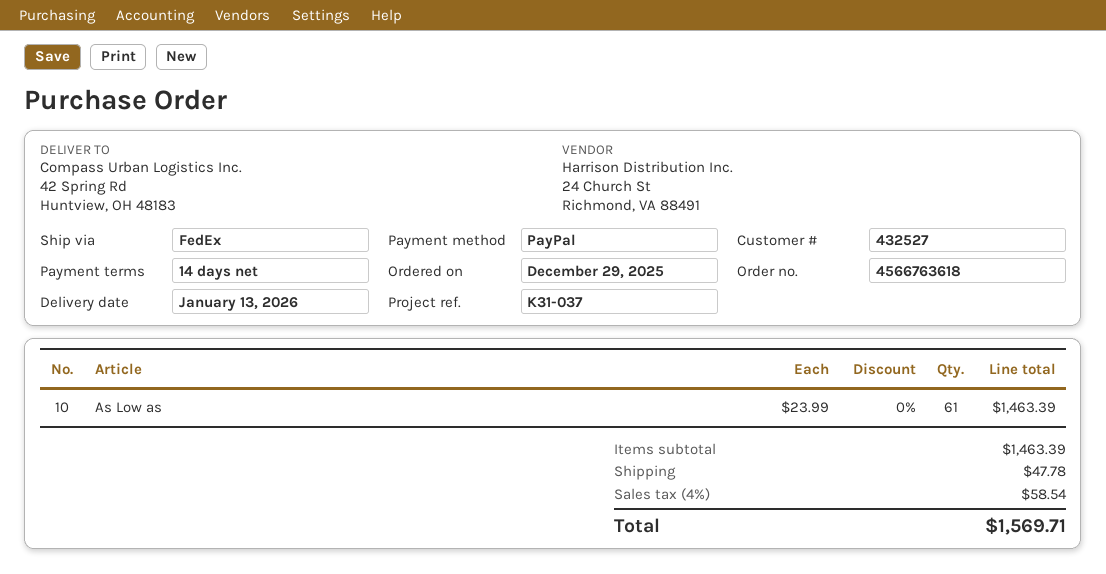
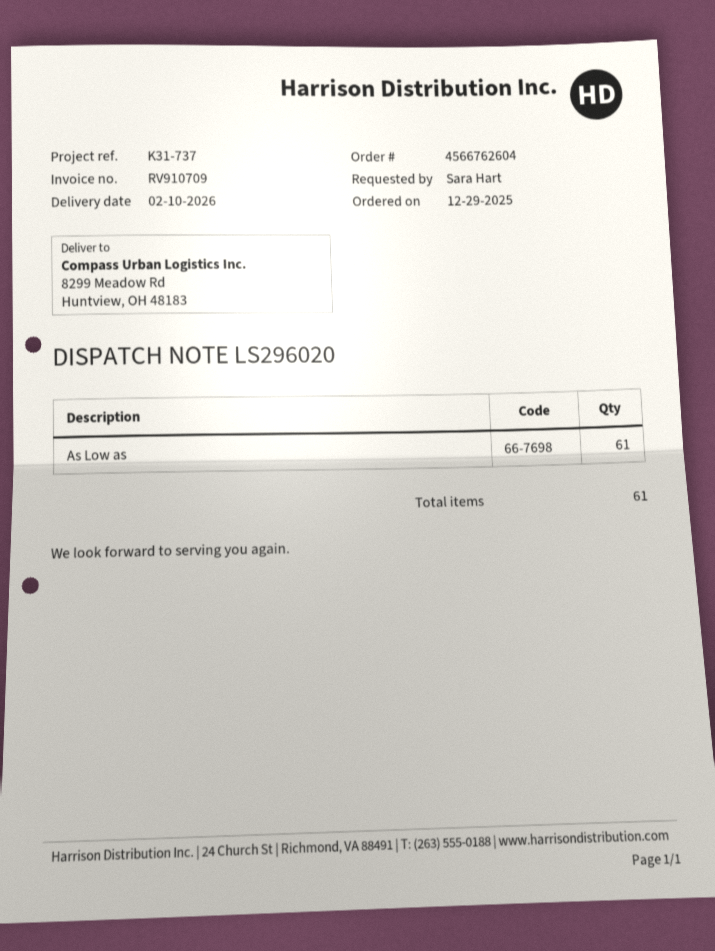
order number: 4566763618 -> 4566762604
delivery date: 2026-01-13 -> 2026-02-10
reference: K31-037 -> K31-737
ship to: 42 Spring Rd, Huntview, OH 48183 -> 8299 Meadow Rd, Huntview, OH 48183

